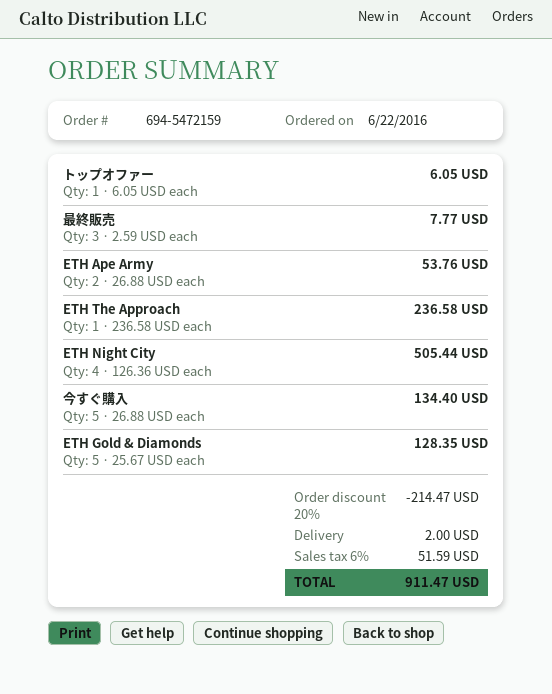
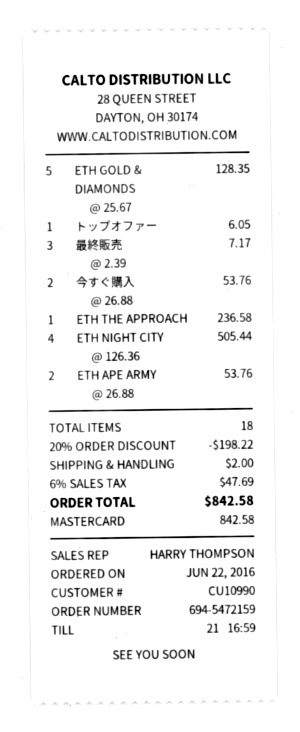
最終販売: 3 x 2.59 = 7.77 -> 3 x 2.39 = 7.17
今すぐ購入: 5 x 26.88 = 134.40 -> 2 x 26.88 = 53.76
discount: 20% = 214.47 -> 20% = 198.22
tax: 6% = 51.59 -> 6% = 47.69
total: 911.47 -> 842.58

